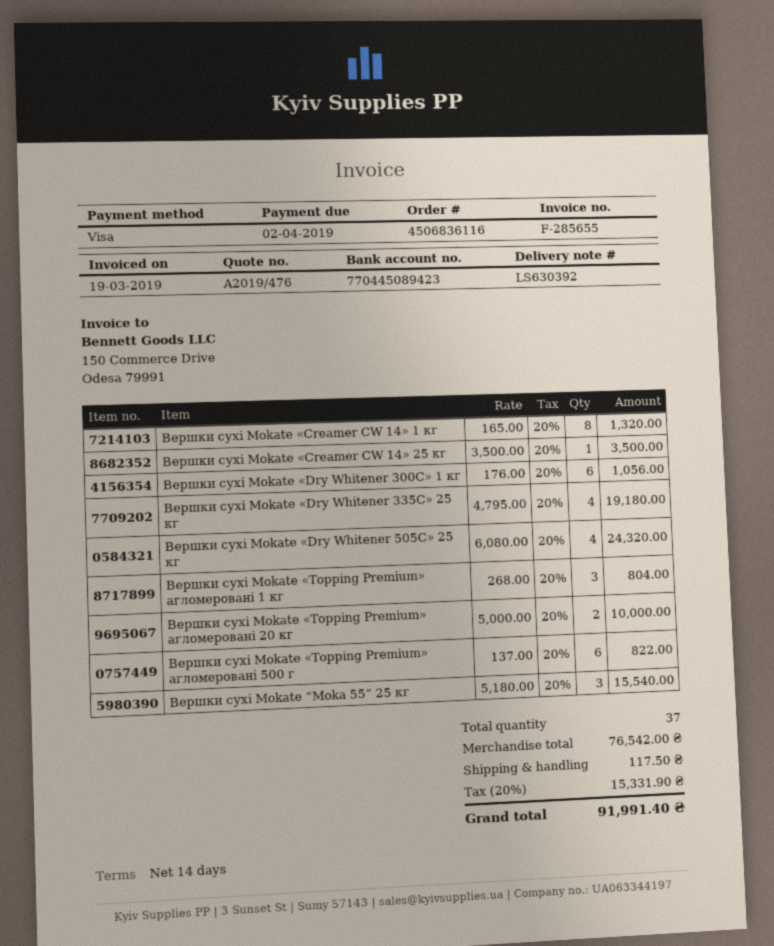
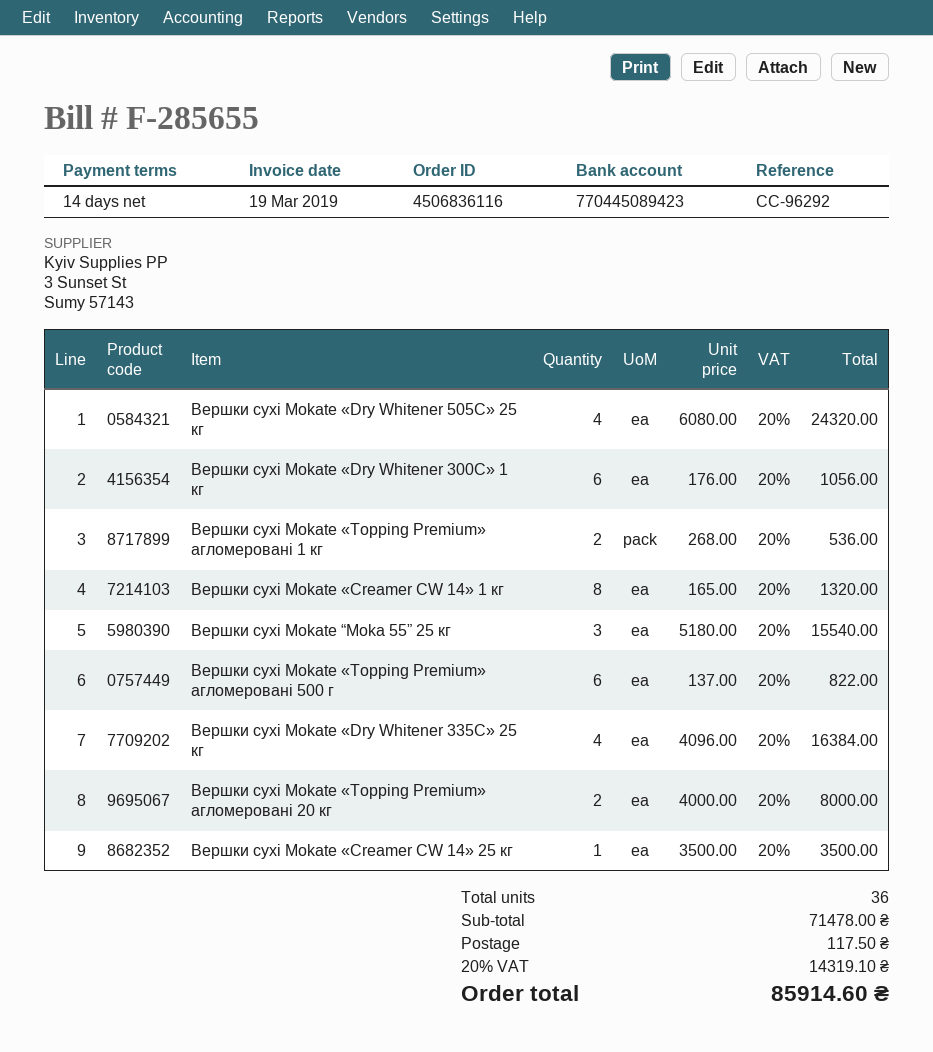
Вершки сухі Mokate «Dry Whitener 335C» 25 кг: 4 x 4795.00 = 19180.00 -> 4 x 4096.00 = 16384.00
Вершки сухі Mokate «Topping Premium» агломеровані 1 кг: 3 x 268.00 = 804.00 -> 2 x 268.00 = 536.00
Вершки сухі Mokate «Topping Premium» агломеровані 20 кг: 2 x 5000.00 = 10000.00 -> 2 x 4000.00 = 8000.00
total quantity: 37 -> 36
subtotal: 76542.00 -> 71478.00
tax: 20% = 15331.90 -> 20% = 14319.10
total: 91991.40 -> 85914.60

